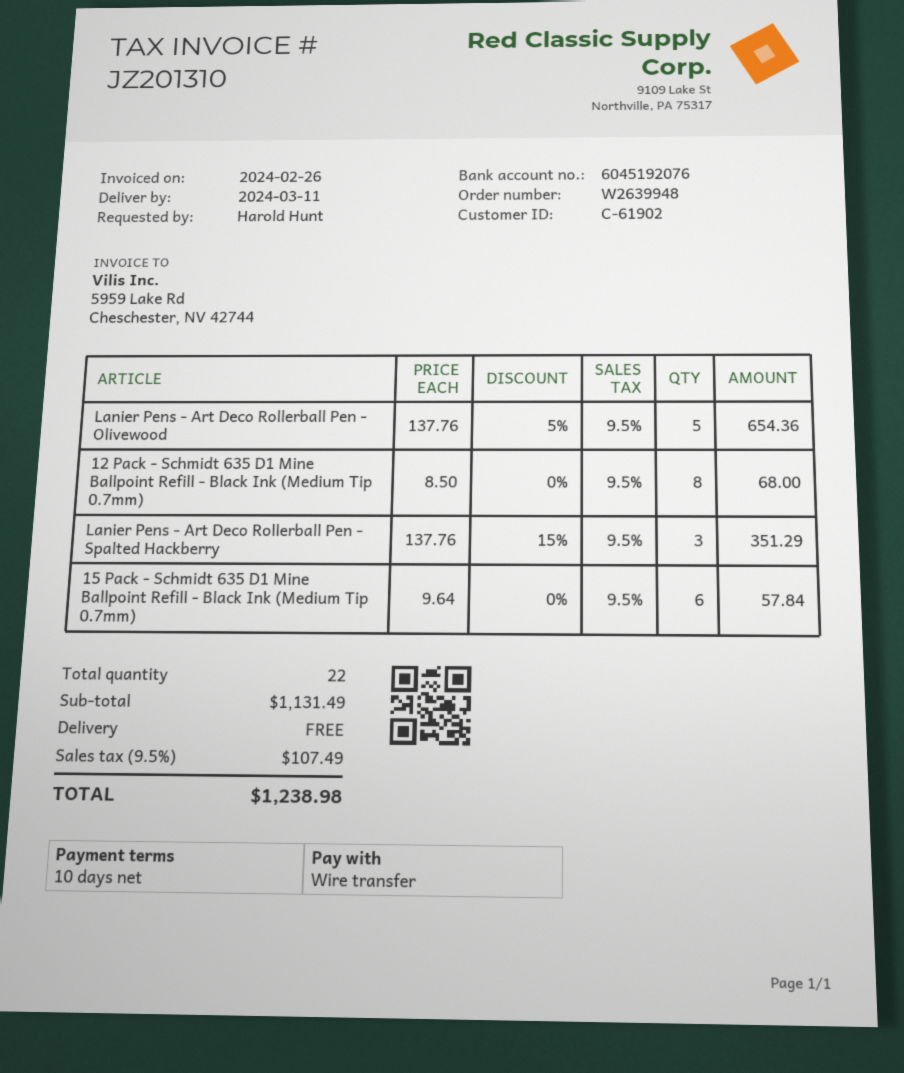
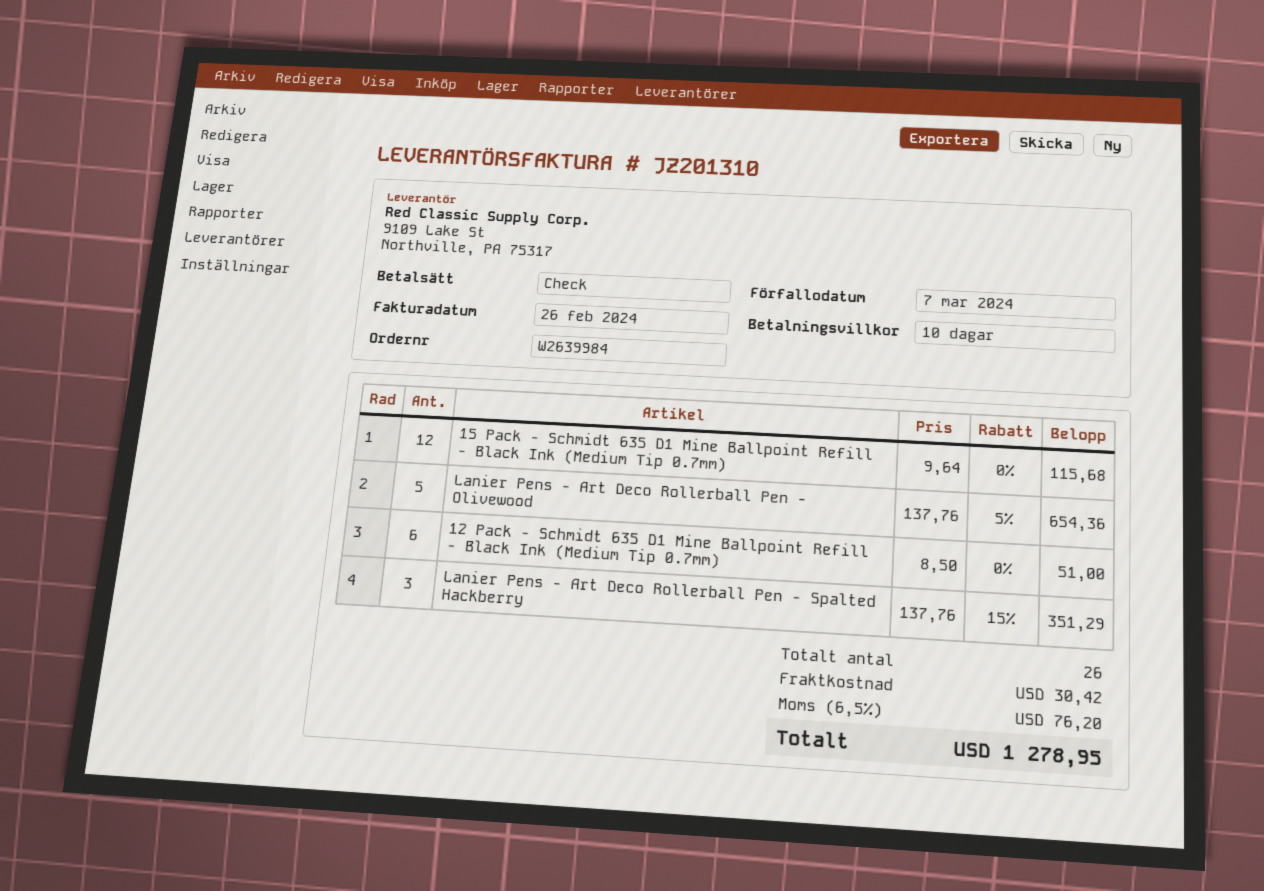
order number: W2639948 -> W2639984
payment method: bank transfer -> cheque
12 Pack - Schmidt 635 D1 Mine Ballpoint Refill - Black Ink (Medium Tip 0.7mm): 8 x 8.50 = 68.00 -> 6 x 8.50 = 51.00
15 Pack - Schmidt 635 D1 Mine Ballpoint Refill - Black Ink (Medium Tip 0.7mm): 6 x 9.64 = 57.84 -> 12 x 9.64 = 115.68
total quantity: 22 -> 26
shipping: 0.00 -> 30.42
tax: 9.5% = 107.49 -> 6.5% = 76.20
total: 1238.98 -> 1278.95

